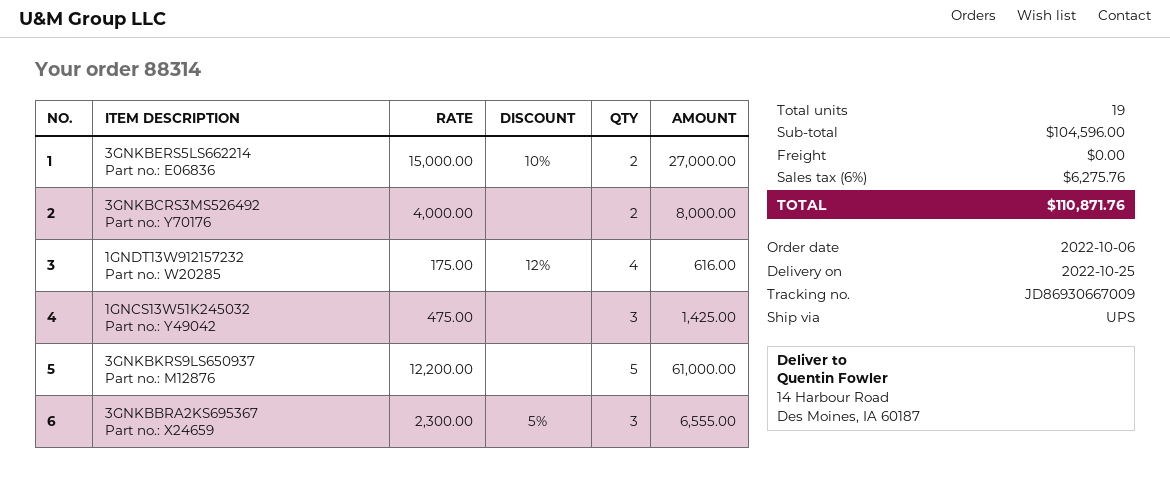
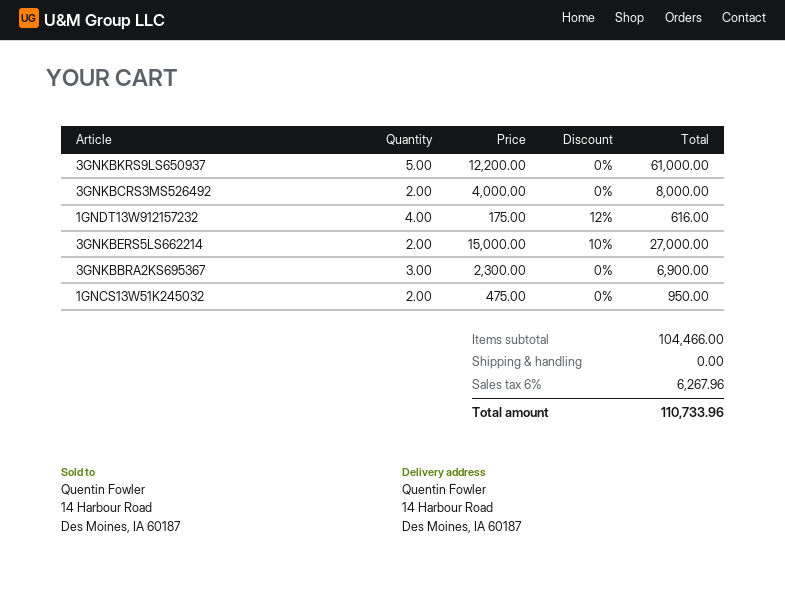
1GNCS13W51K245032: 3 x 475.00 = 1425.00 -> 2 x 475.00 = 950.00
3GNKBBRA2KS695367: 3 x 2300.00 - 5% = 6555.00 -> 3 x 2300.00 = 6900.00
subtotal: 104596.00 -> 104466.00
tax: 6% = 6275.76 -> 6% = 6267.96
total: 110871.76 -> 110733.96

